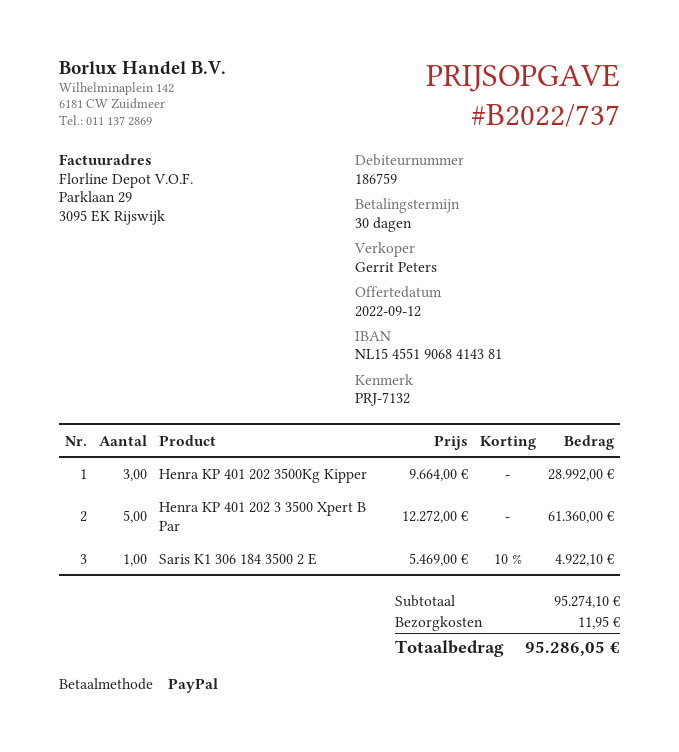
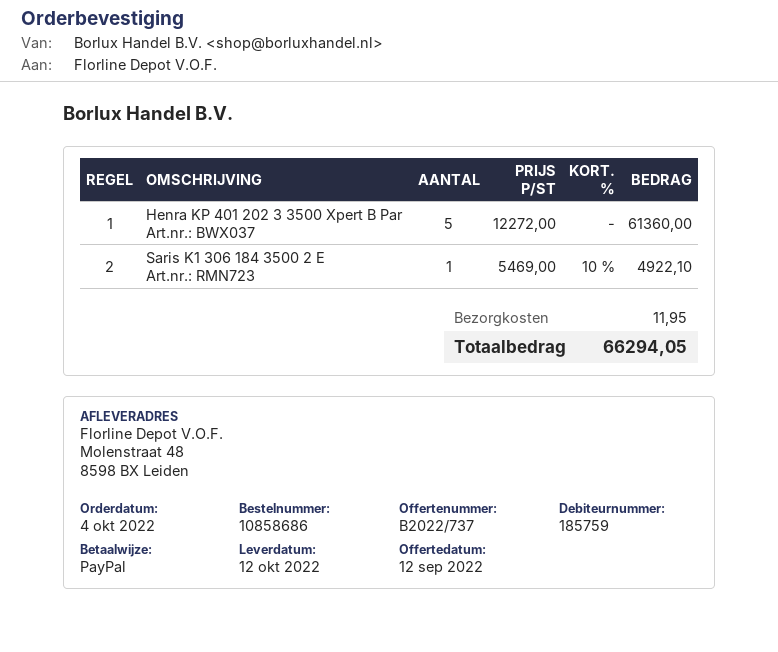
customer number: 186759 -> 185759
Henra KP 401 202 3500Kg Kipper: 3 x 9664.00 = 28992.00 -> none
total: 95286.05 -> 66294.05

